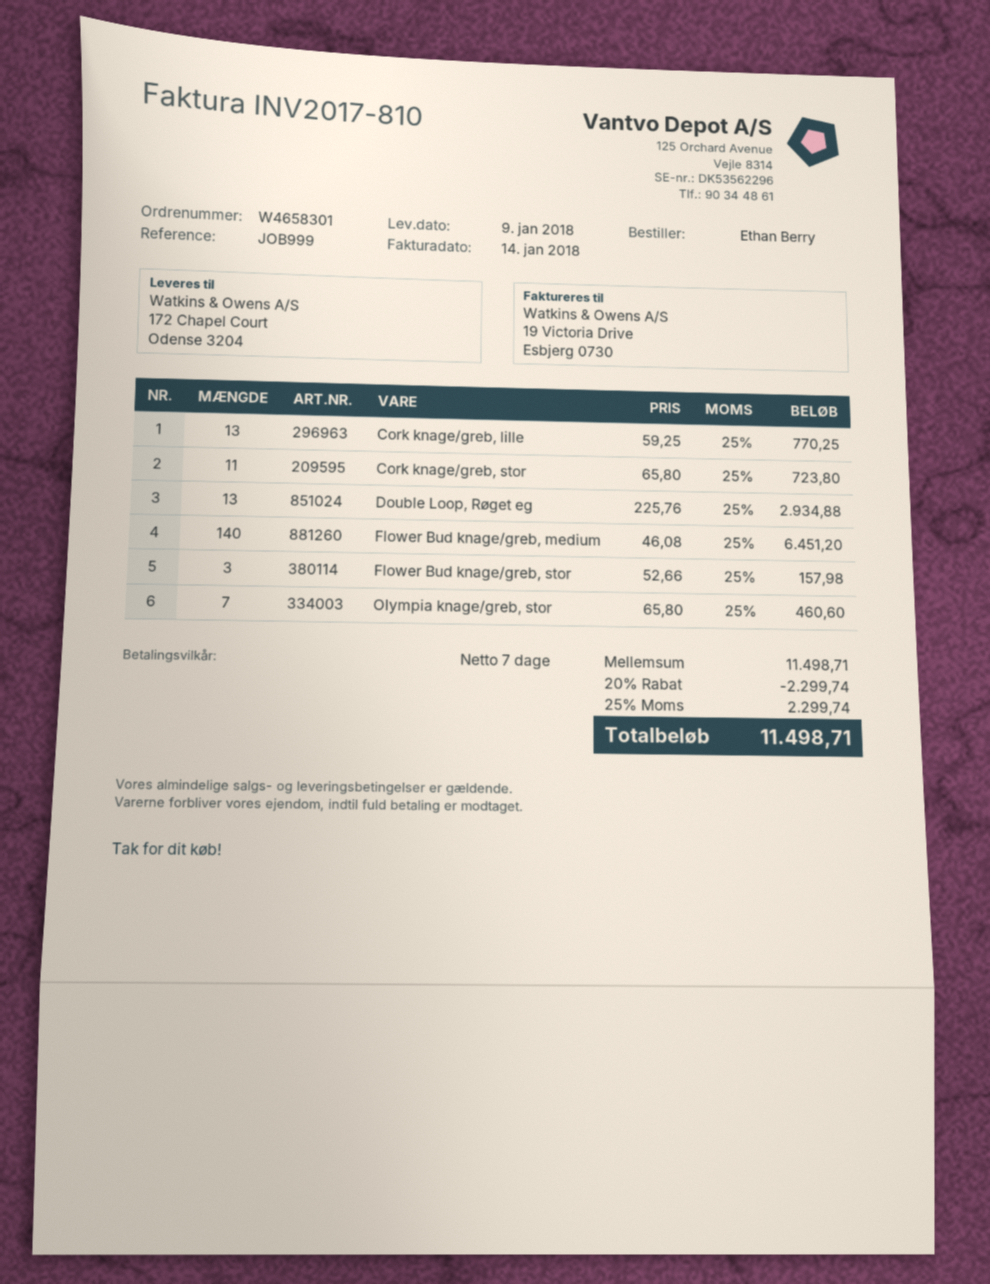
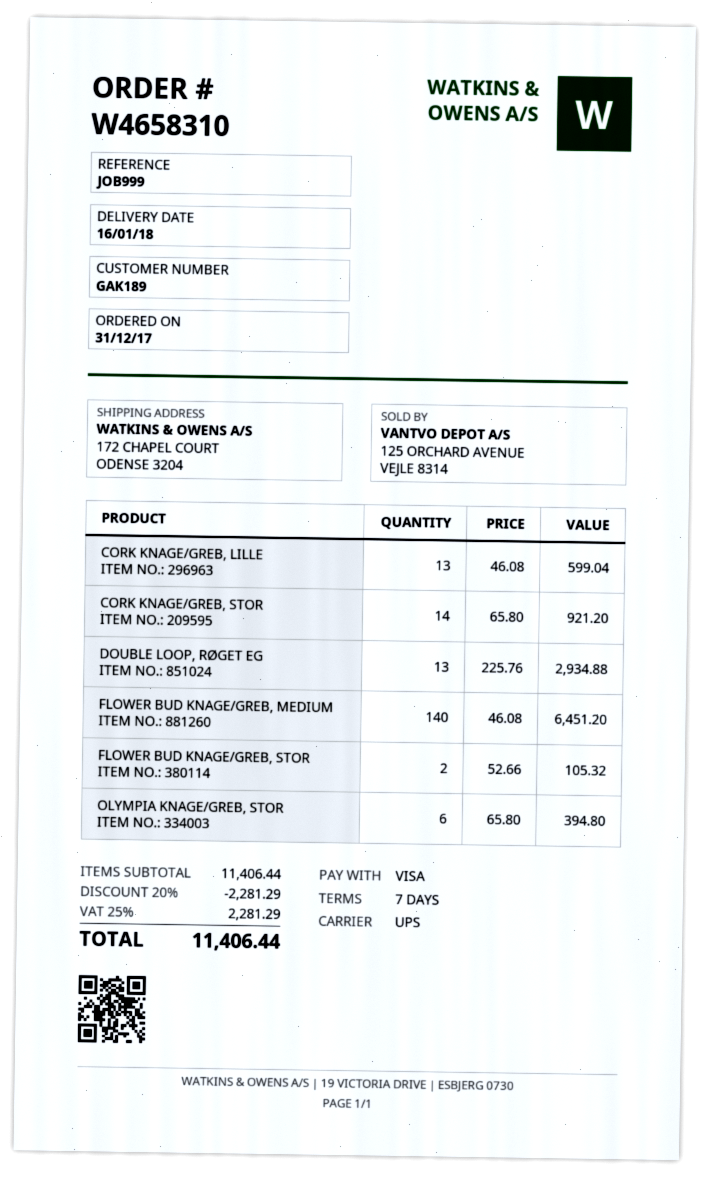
order number: W4658301 -> W4658310
delivery date: 2018-01-09 -> 2018-01-16
Cork knage/greb, lille: 13 x 59.25 = 770.25 -> 13 x 46.08 = 599.04
Cork knage/greb, stor: 11 x 65.80 = 723.80 -> 14 x 65.80 = 921.20
Flower Bud knage/greb, stor: 3 x 52.66 = 157.98 -> 2 x 52.66 = 105.32
Olympia knage/greb, stor: 7 x 65.80 = 460.60 -> 6 x 65.80 = 394.80
subtotal: 11498.71 -> 11406.44
discount: 20% = 2299.74 -> 20% = 2281.29
tax: 25% = 2299.74 -> 25% = 2281.29
total: 11498.71 -> 11406.44

